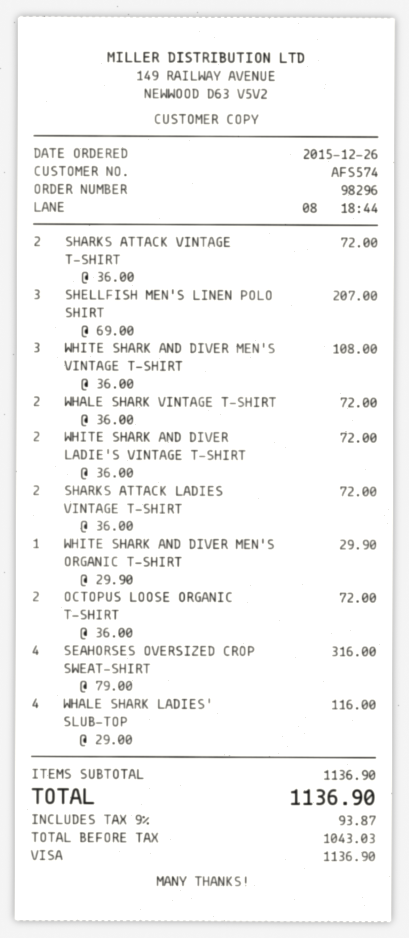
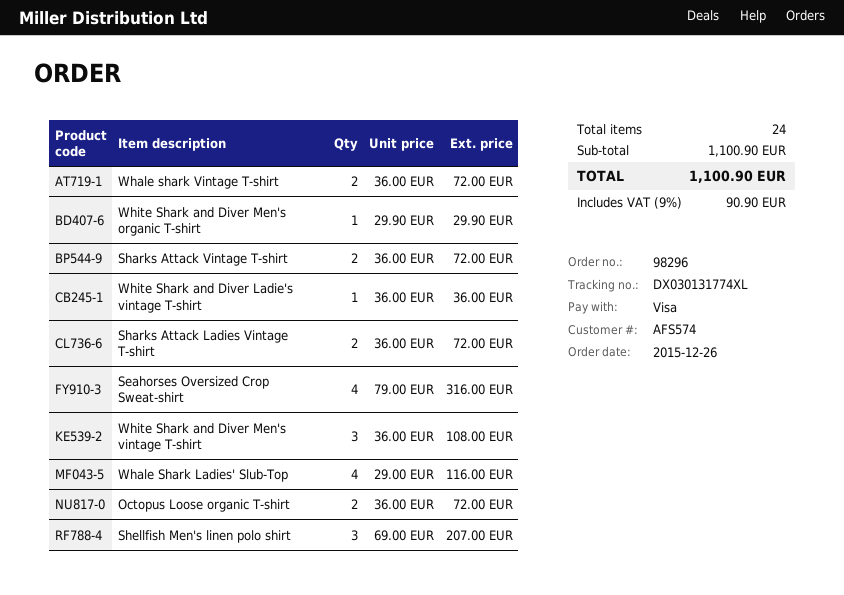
WHITE SHARK AND DIVER LADIE'S VINTAGE T-SHIRT: 2 x 36.00 = 72.00 -> 1 x 36.00 = 36.00
subtotal: 1136.90 -> 1100.90
tax: 9% = 93.87 -> 9% = 90.90
total: 1136.90 -> 1100.90

